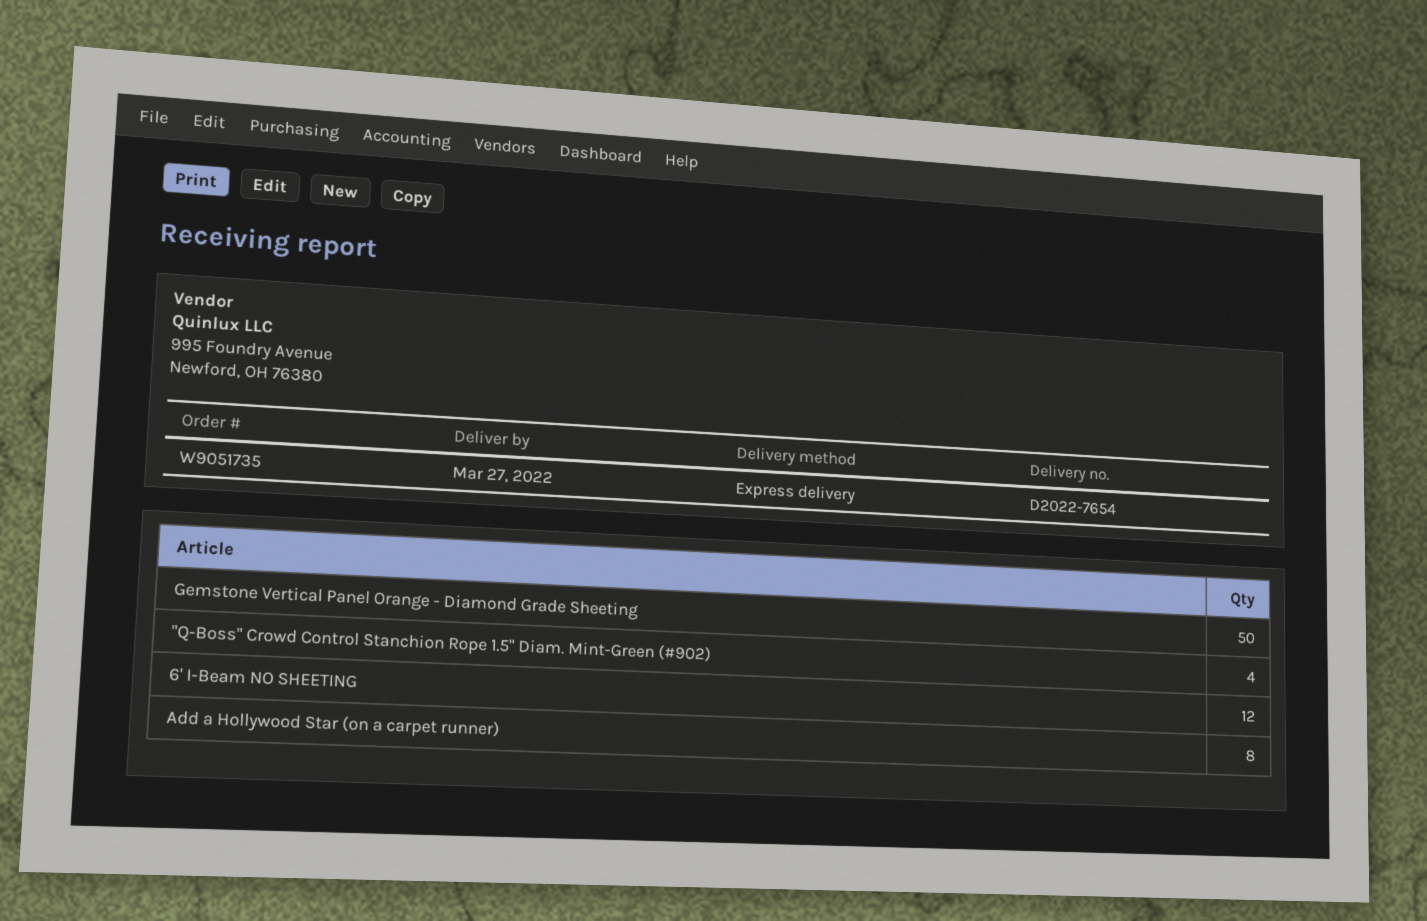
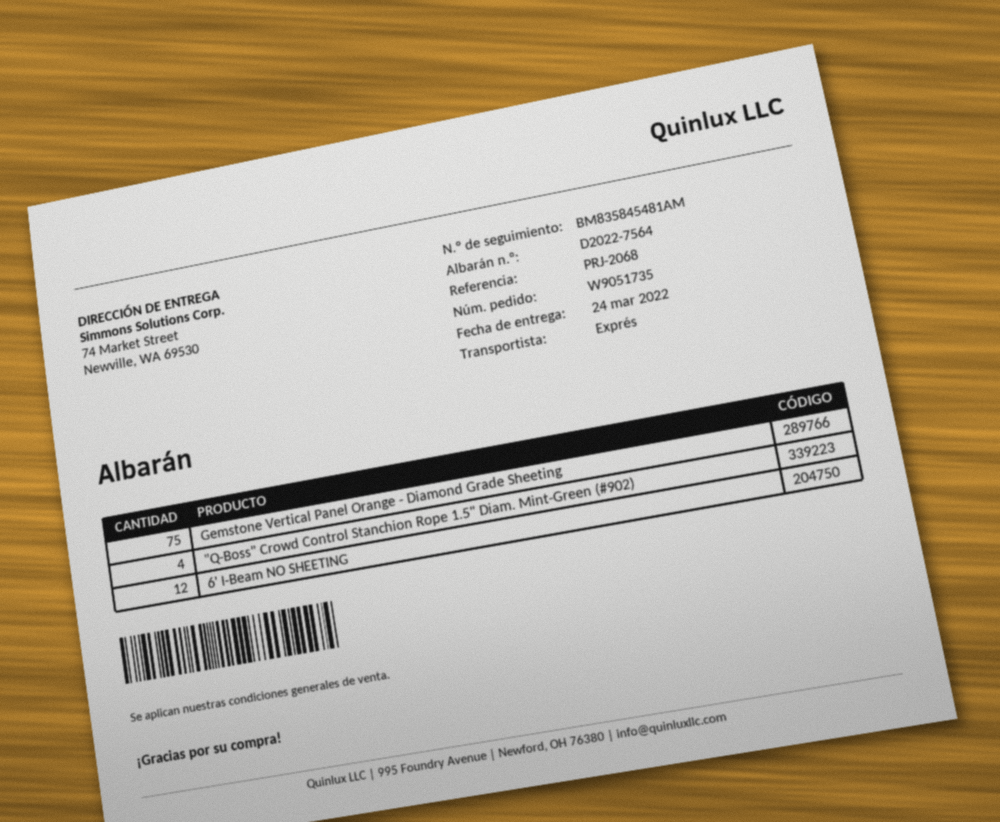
delivery note number: D2022-7654 -> D2022-7564
delivery date: 2022-03-27 -> 2022-03-24
Gemstone Vertical Panel Orange - Diamond Grade Sheeting: 50 -> 75
Add a Hollywood Star (on a carpet runner): 8 -> none

